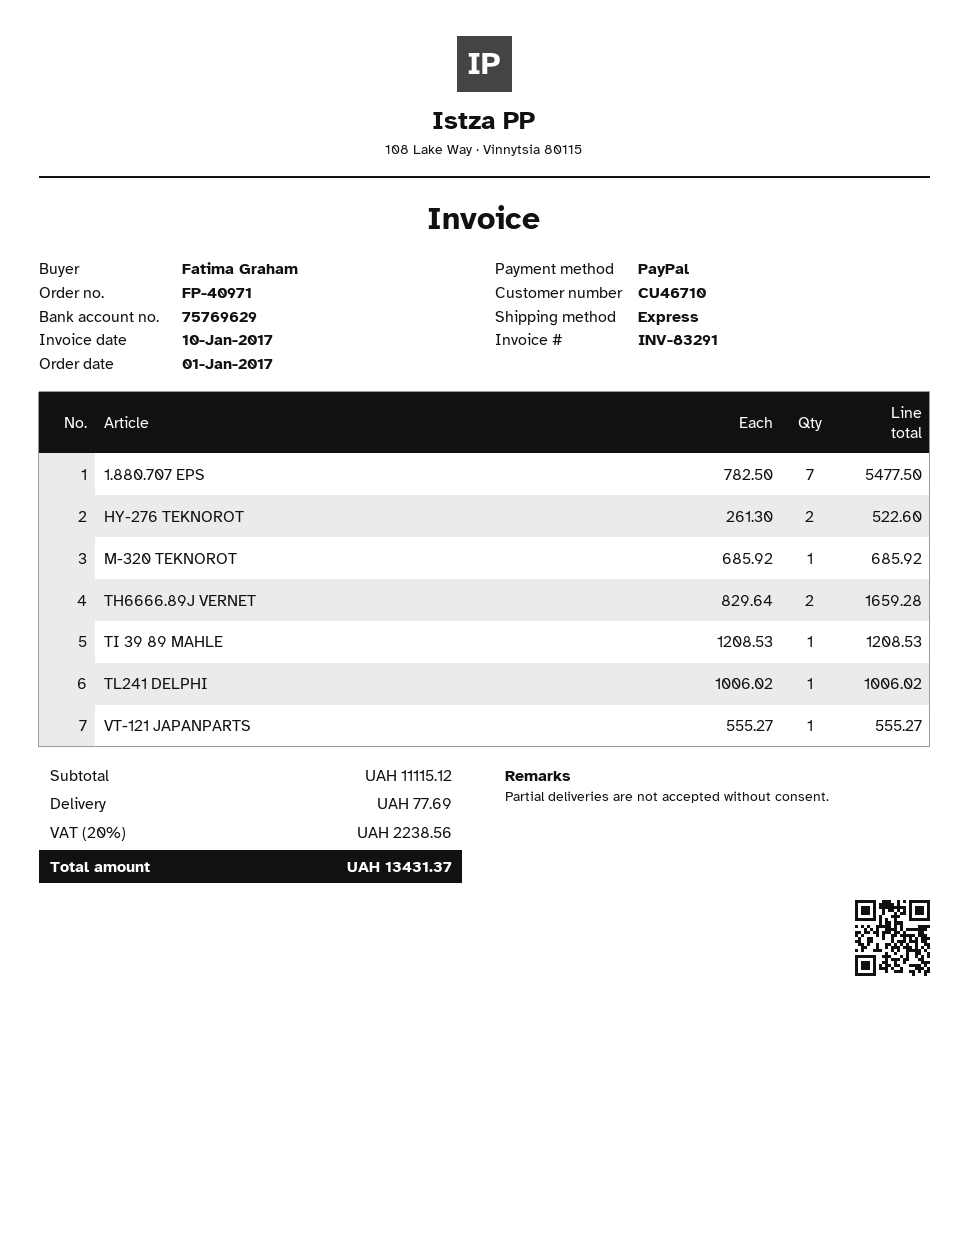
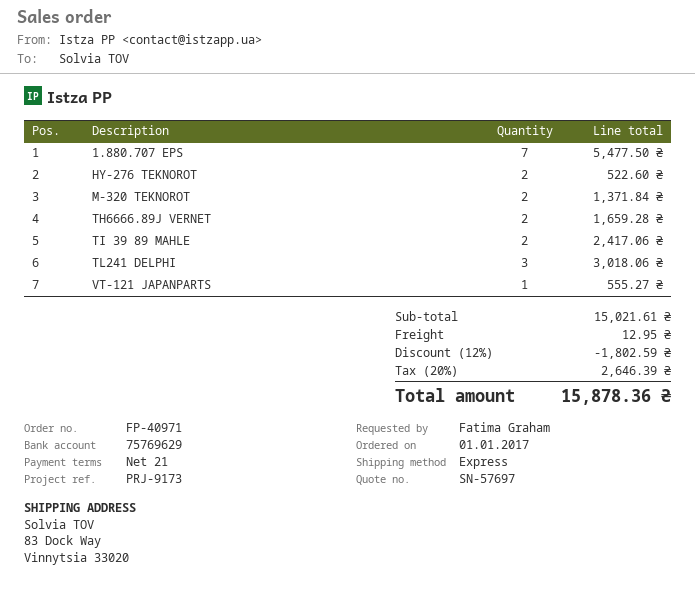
M-320 TEKNOROT: 1 for 685.92 -> 2 for 1371.84
TI 39 89 MAHLE: 1 for 1208.53 -> 2 for 2417.06
TL241 DELPHI: 1 for 1006.02 -> 3 for 3018.06
subtotal: 11115.12 -> 15021.61
discount: none -> 12% = 1802.59
shipping: 77.69 -> 12.95
tax: 20% = 2238.56 -> 20% = 2646.39
total: 13431.37 -> 15878.36

